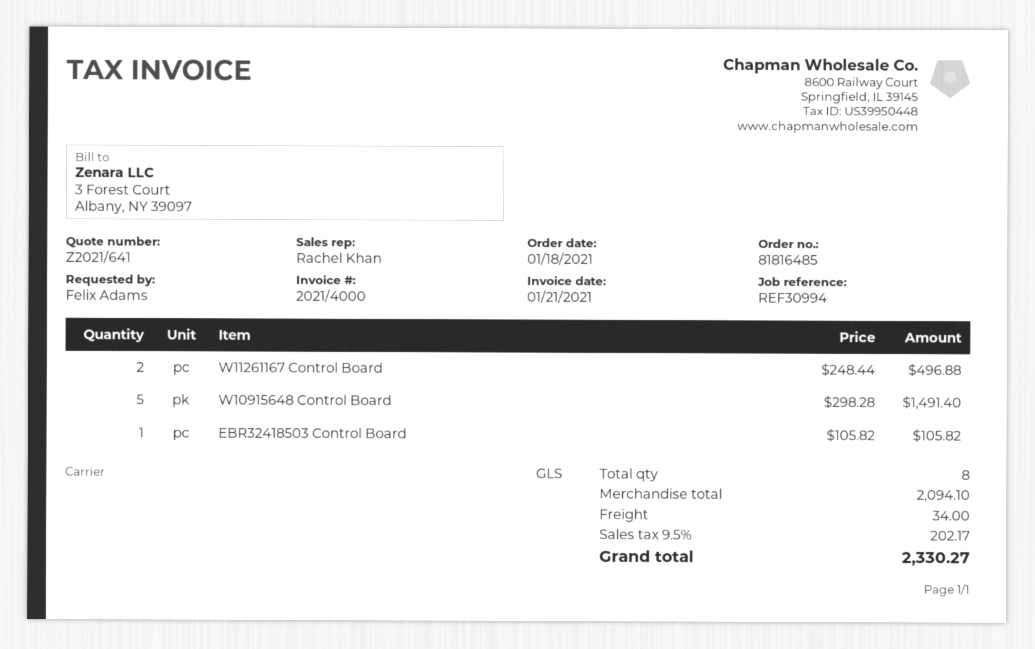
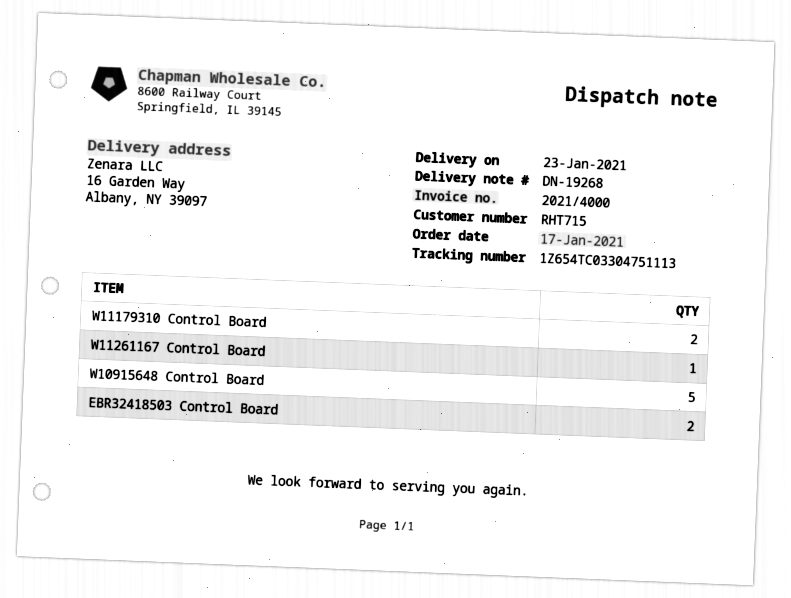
order date: 2021-01-18 -> 2021-01-17
W11261167 Control Board: 2 -> 1
EBR32418503 Control Board: 1 -> 2
W11179310 Control Board: none -> 2

